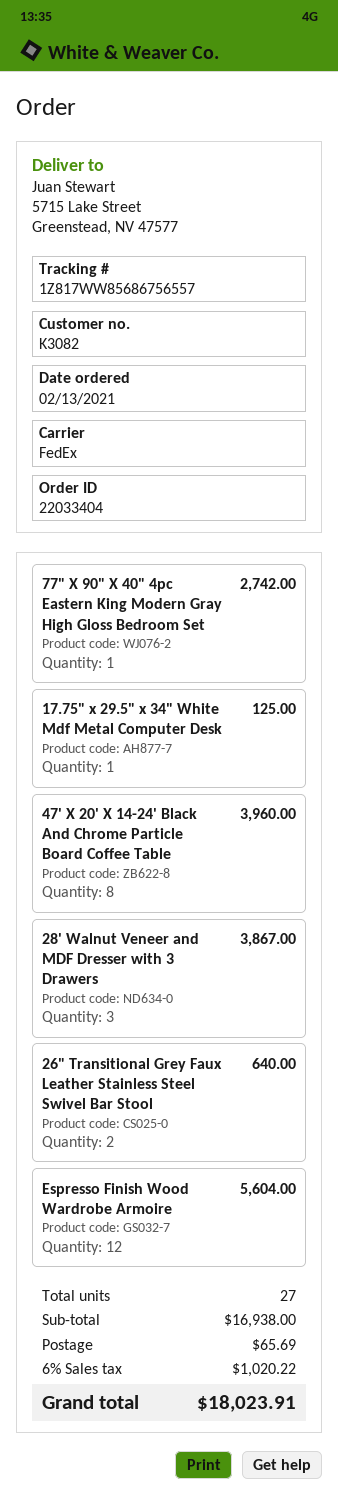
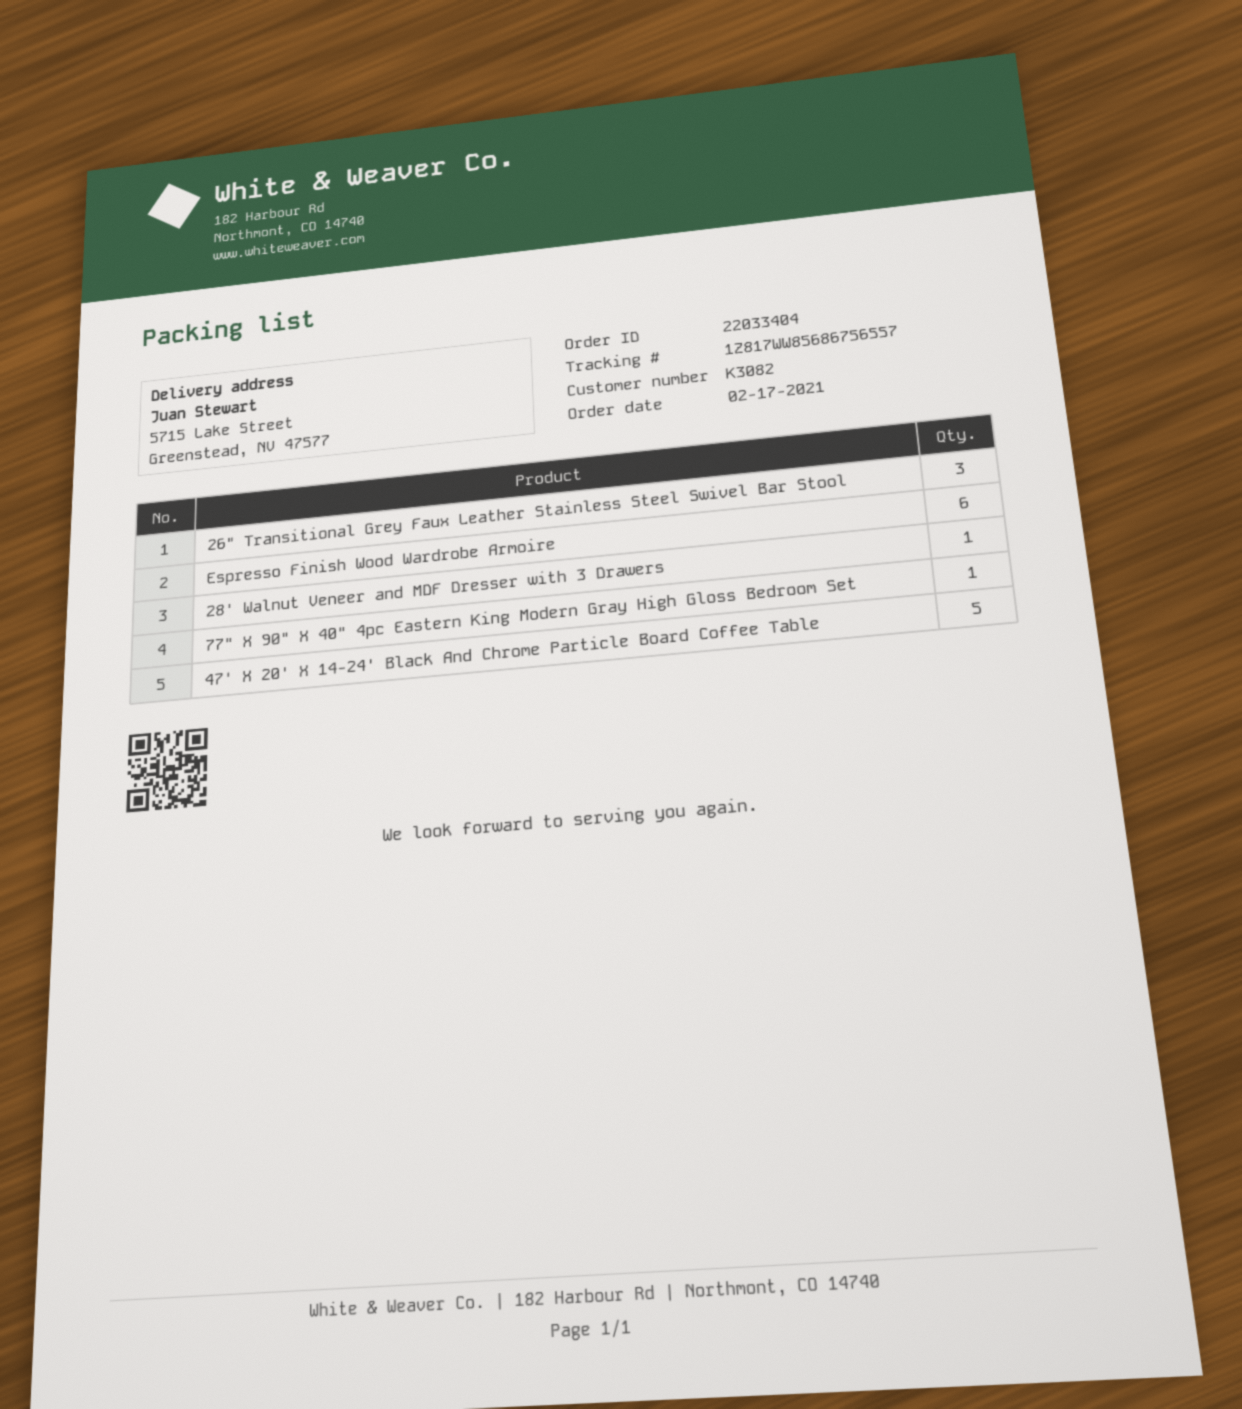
order date: 2021-02-13 -> 2021-02-17
17.75" x 29.5" x 34" White Mdf Metal Computer Desk: 1 -> none
47' X 20' X 14-24' Black And Chrome Particle Board Coffee Table: 8 -> 5
28' Walnut Veneer and MDF Dresser with 3 Drawers: 3 -> 1
26" Transitional Grey Faux Leather Stainless Steel Swivel Bar Stool: 2 -> 3
Espresso Finish Wood Wardrobe Armoire: 12 -> 6

